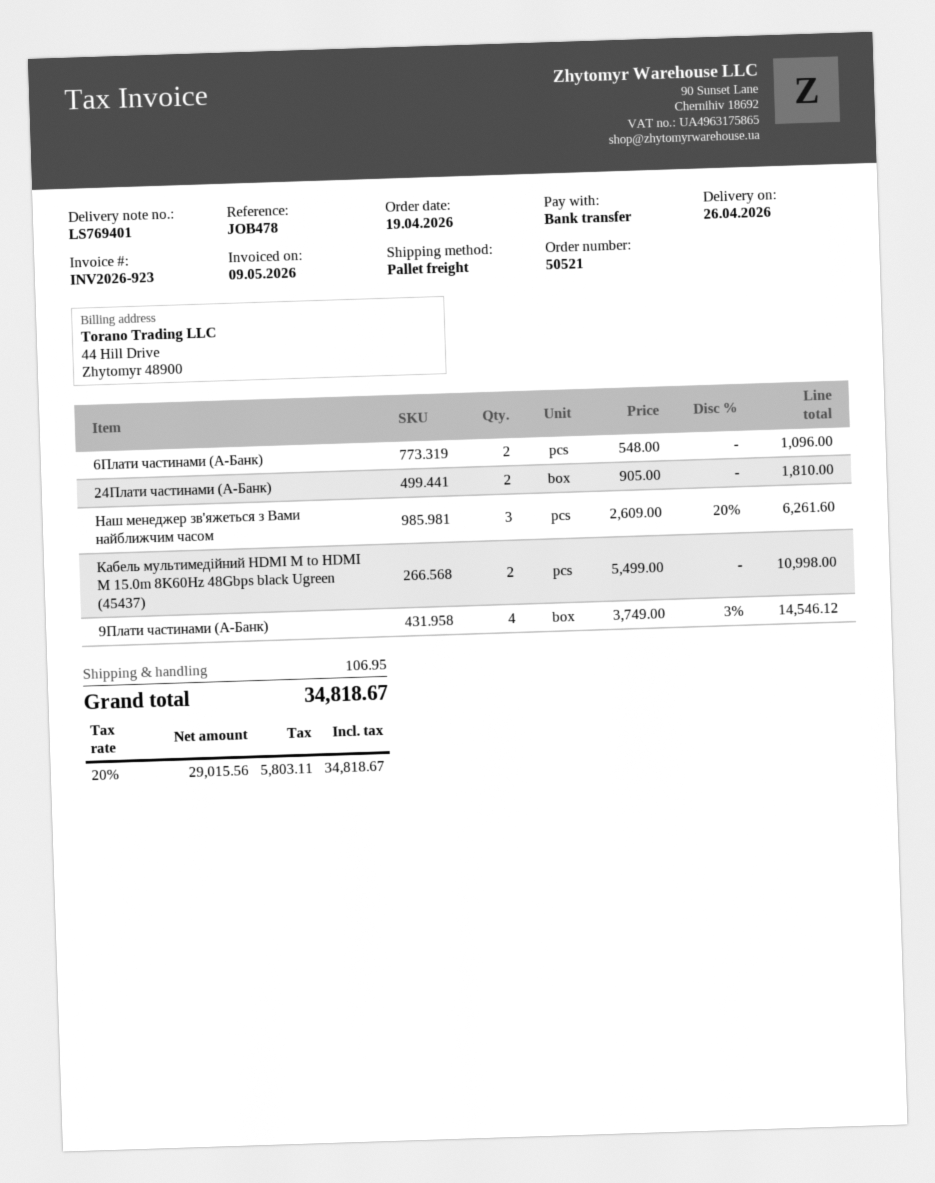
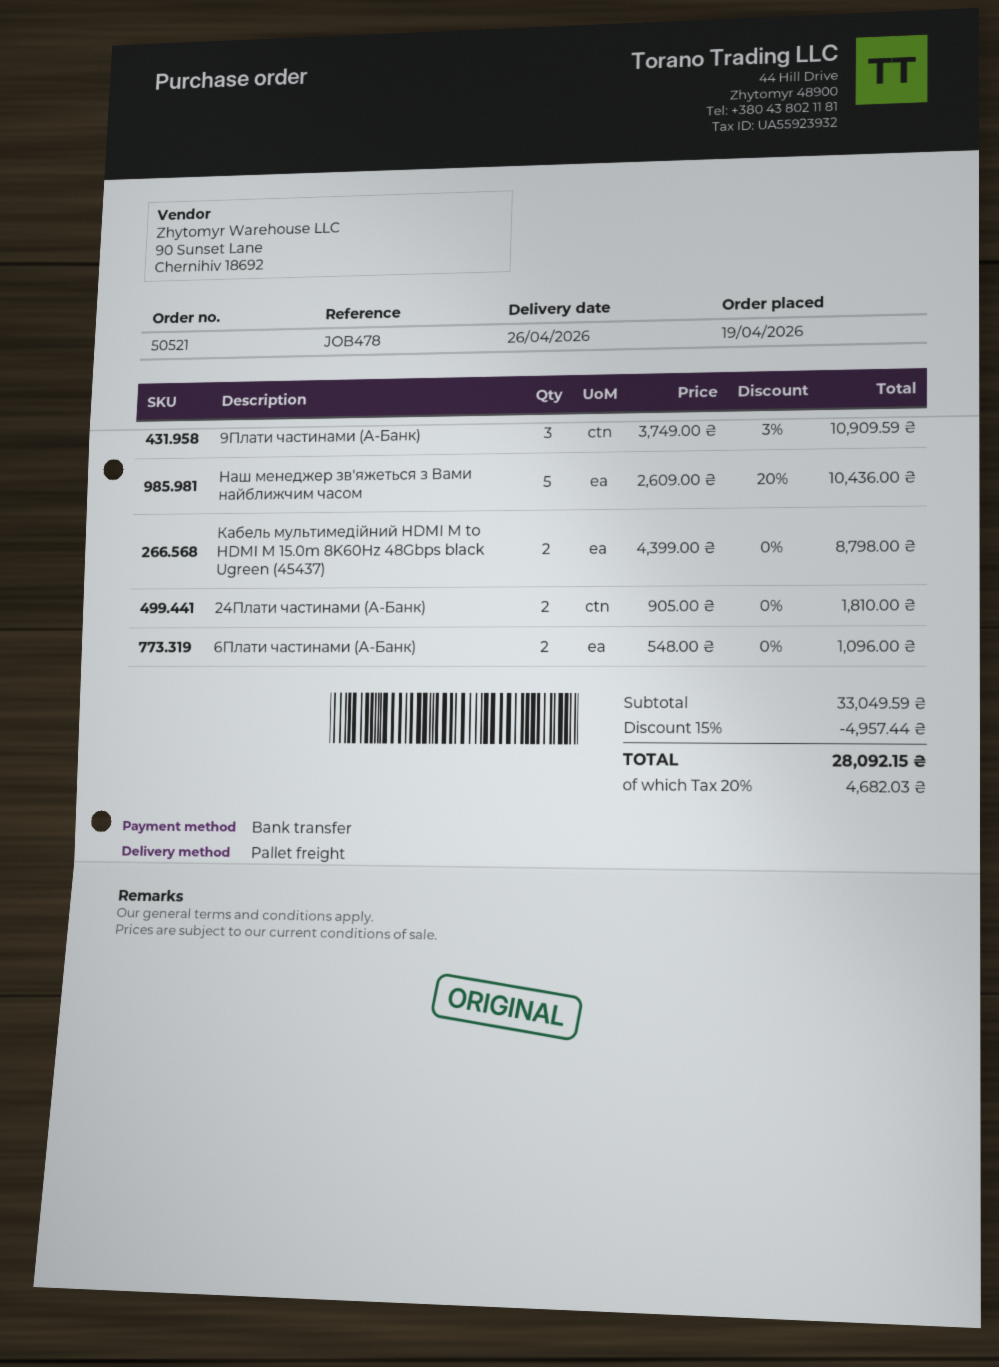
Наш менеджер зв'яжеться з Вами найближчим часом: 3 x 2609.00 - 20% = 6261.60 -> 5 x 2609.00 - 20% = 10436.00
Кабель мультимедійний HDMI M to HDMI M 15.0m 8K60Hz 48Gbps black Ugreen (45437): 2 x 5499.00 = 10998.00 -> 2 x 4399.00 = 8798.00
9Плати частинами (А-Банк): 4 x 3749.00 - 3% = 14546.12 -> 3 x 3749.00 - 3% = 10909.59
discount: none -> 15% = 4957.44
shipping: 106.95 -> none
tax: 20% = 5803.11 -> 20% = 4682.03
total: 34818.67 -> 28092.15

